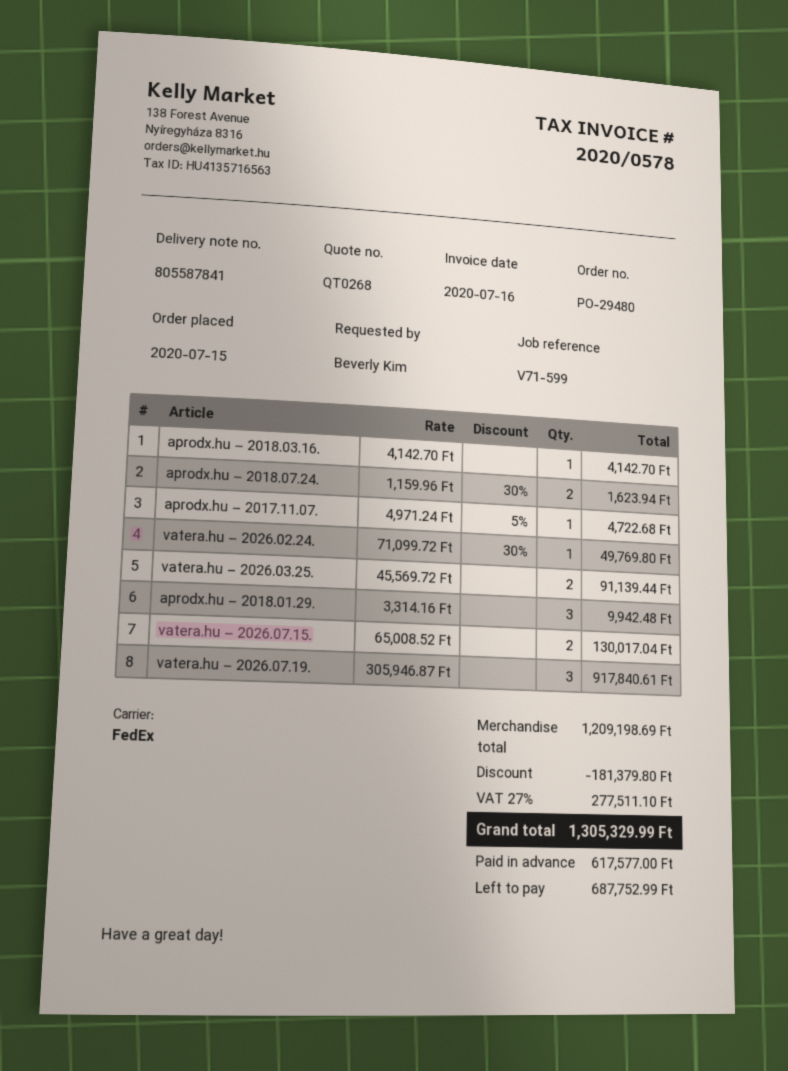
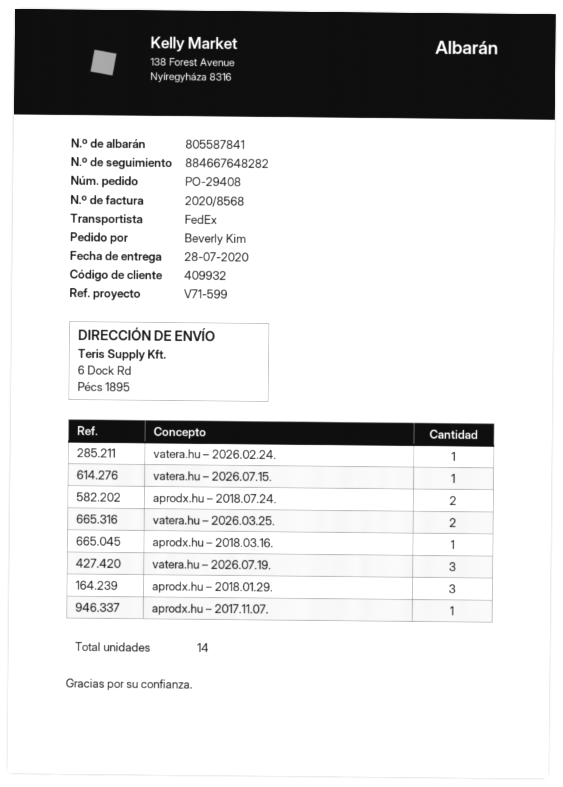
order number: PO-29480 -> PO-29408
invoice number: 2020/0578 -> 2020/8568
vatera.hu – 2026.07.15.: 2 -> 1

